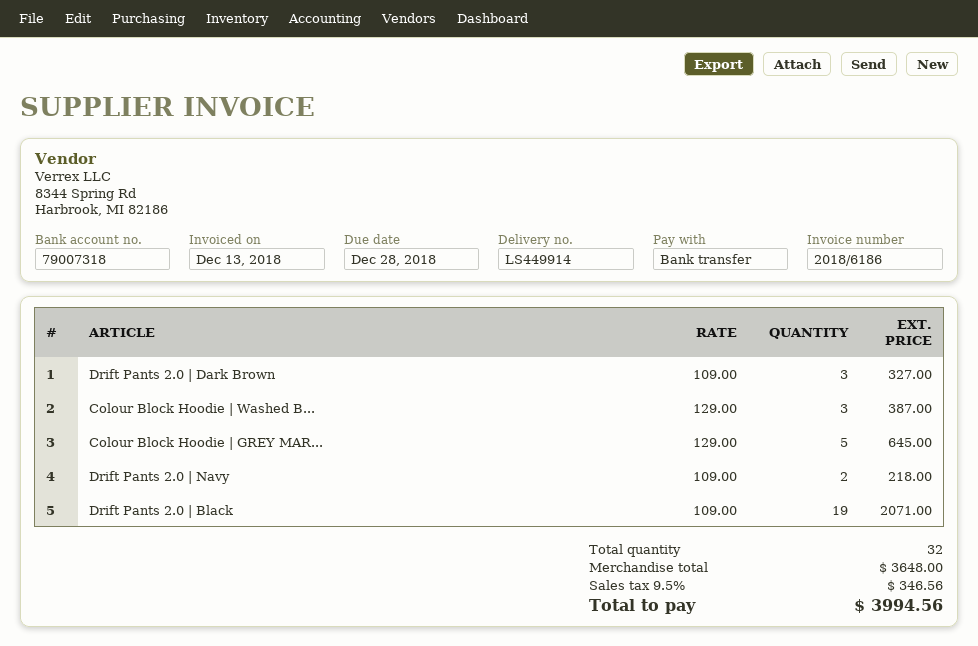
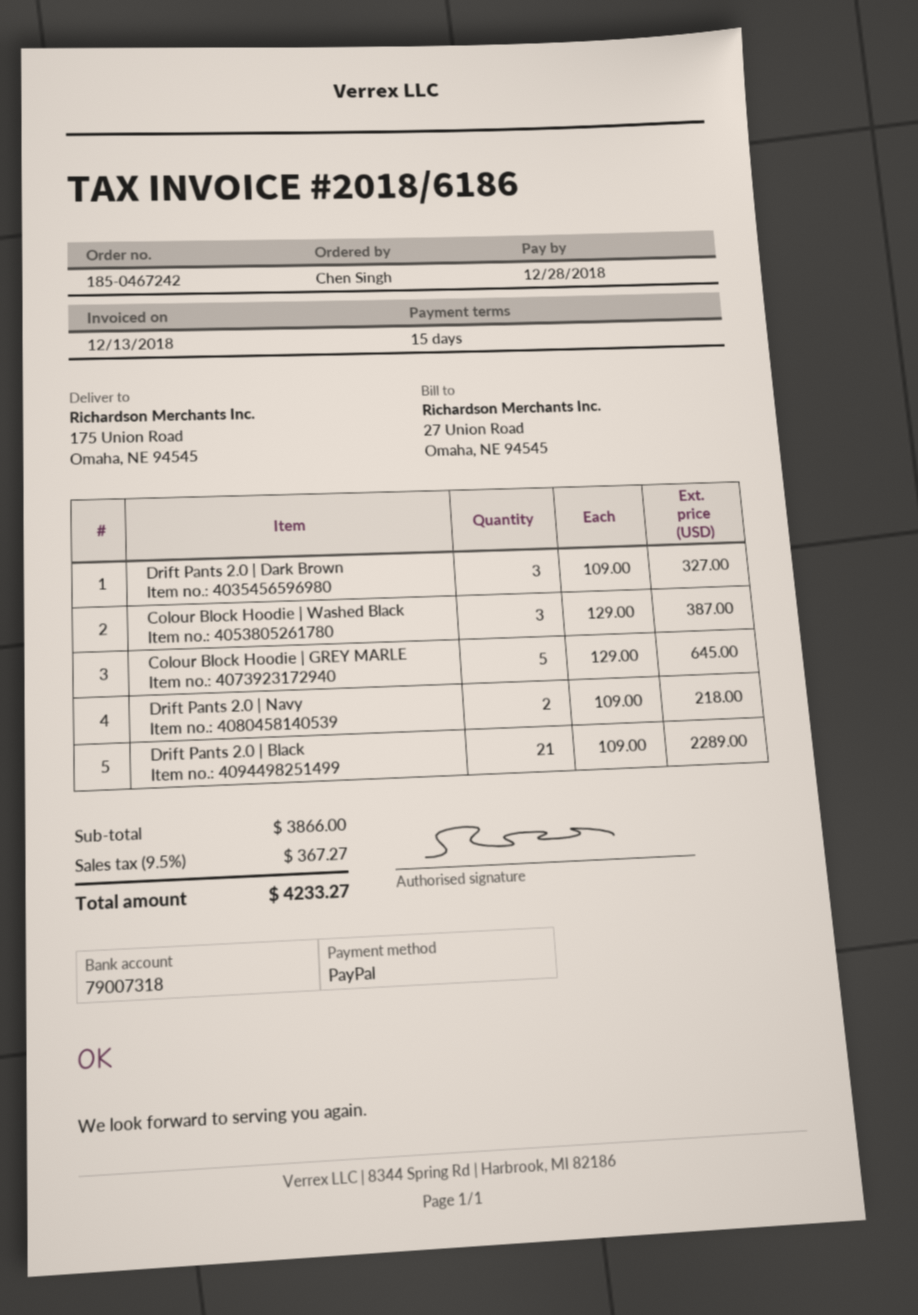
payment method: bank transfer -> PayPal
Drift Pants 2.0 | Black: 19 x 109.00 = 2071.00 -> 21 x 109.00 = 2289.00
subtotal: 3648.00 -> 3866.00
tax: 9.5% = 346.56 -> 9.5% = 367.27
total: 3994.56 -> 4233.27

